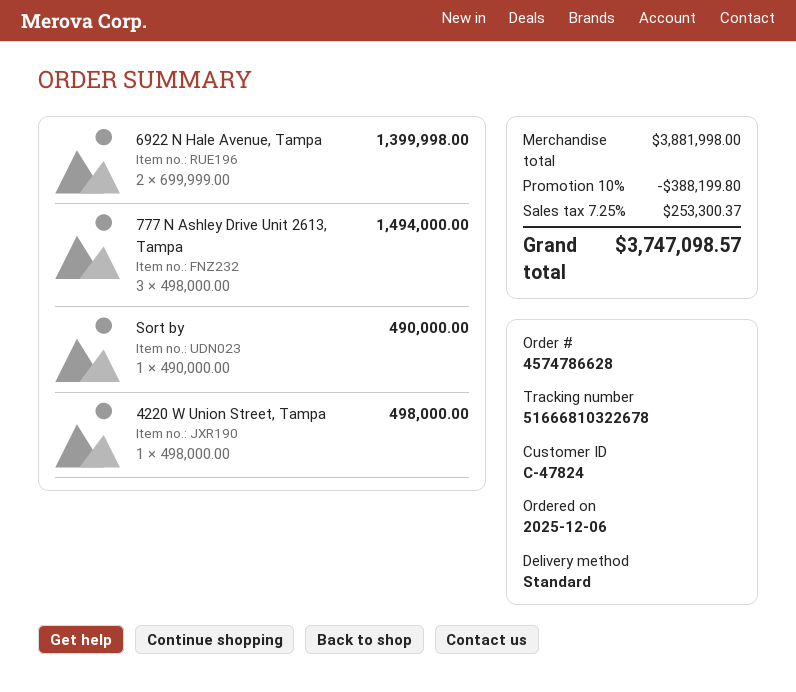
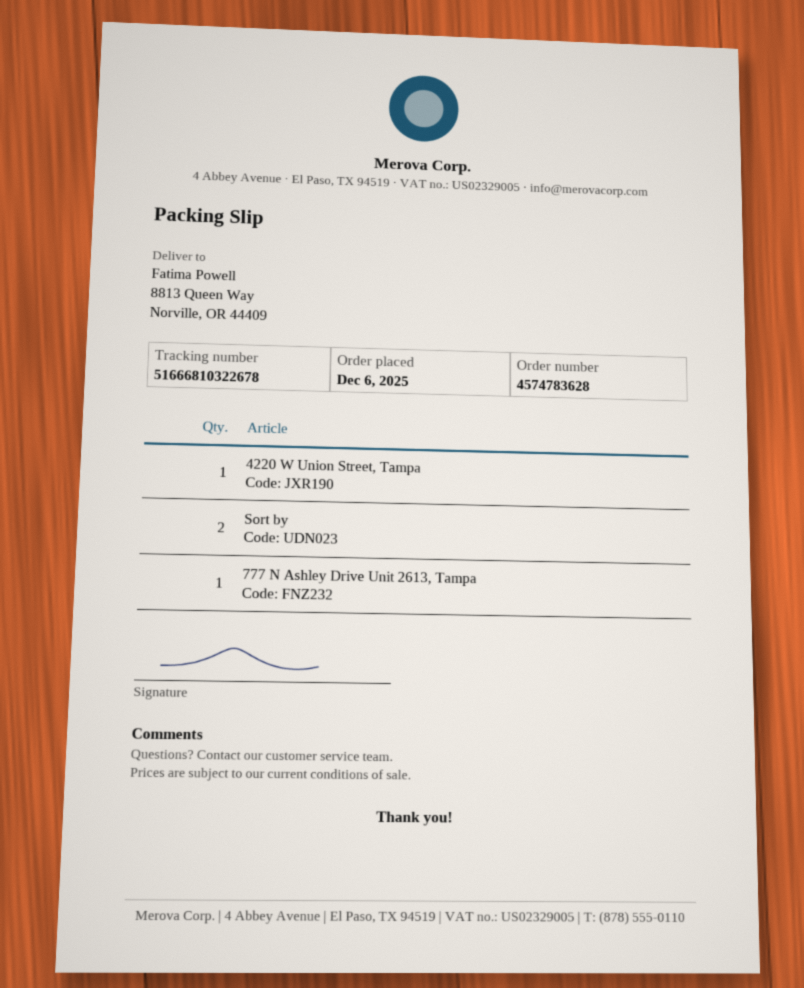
order number: 4574786628 -> 4574783628
6922 N Hale Avenue, Tampa: 2 -> none
777 N Ashley Drive Unit 2613, Tampa: 3 -> 1
Sort by: 1 -> 2

